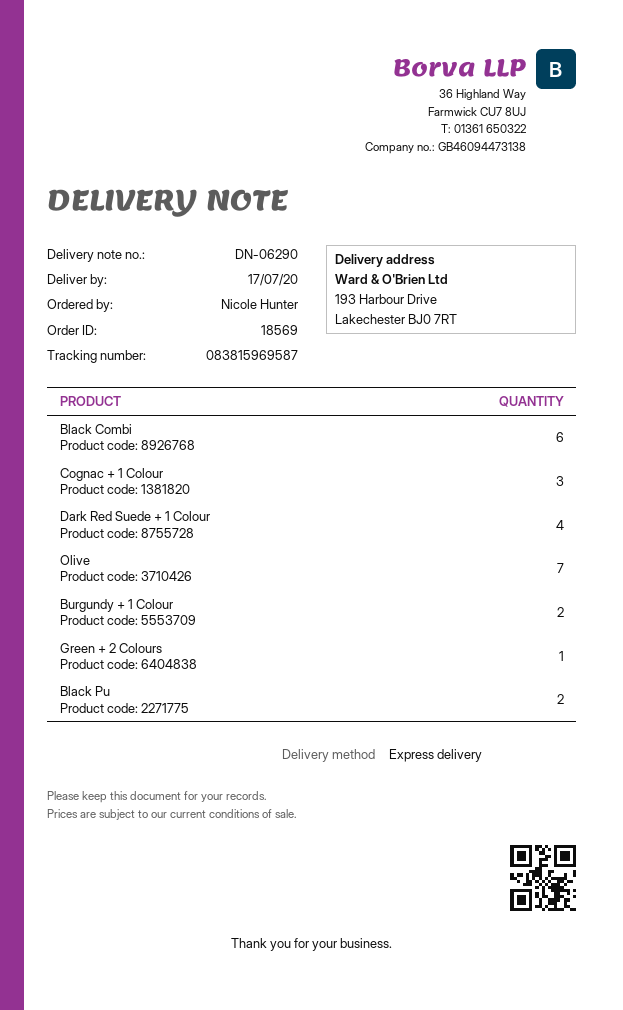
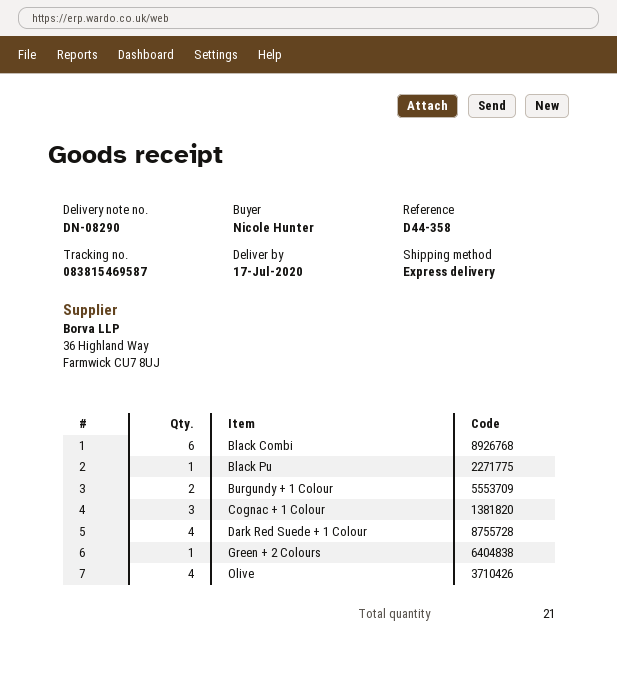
delivery note number: DN-06290 -> DN-08290
tracking number: 083815969587 -> 083815469587
Olive: 7 -> 4
Black Pu: 2 -> 1

